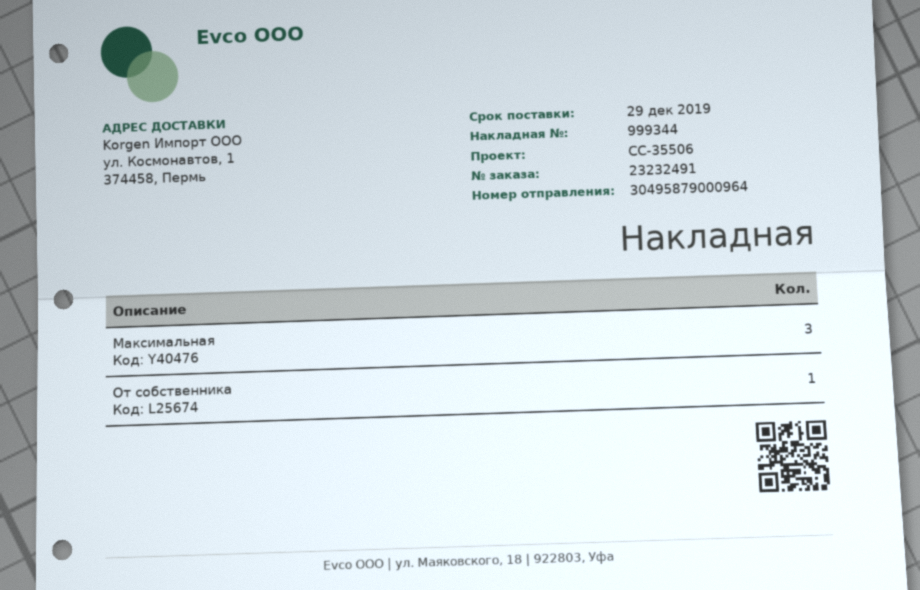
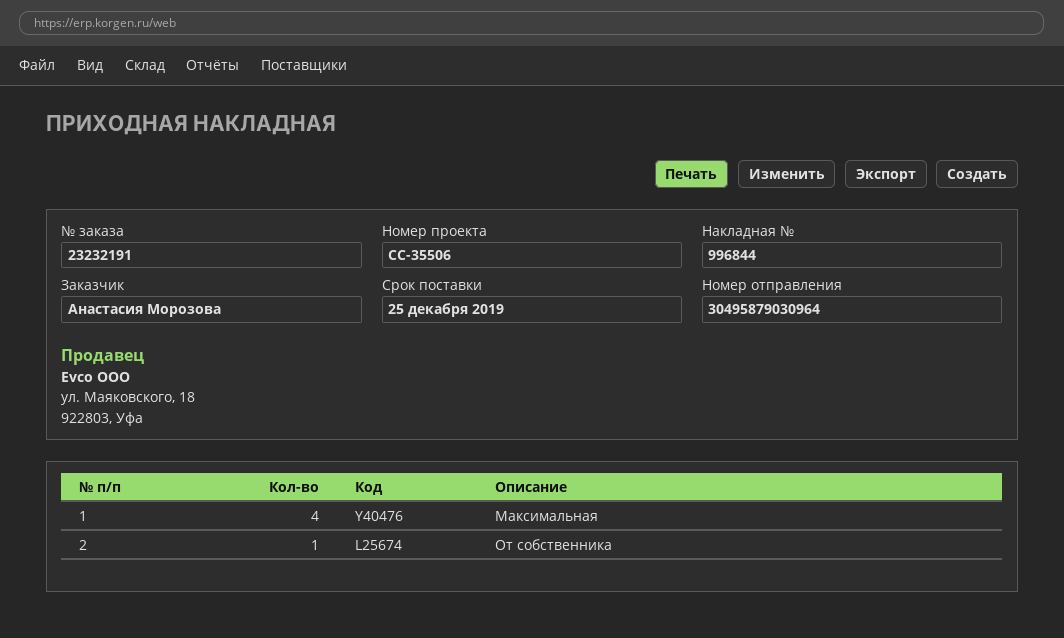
order number: 23232491 -> 23232191
delivery note number: 999344 -> 996844
delivery date: 2019-12-29 -> 2019-12-25
tracking number: 30495879000964 -> 30495879030964
Максимальная: 3 -> 4

